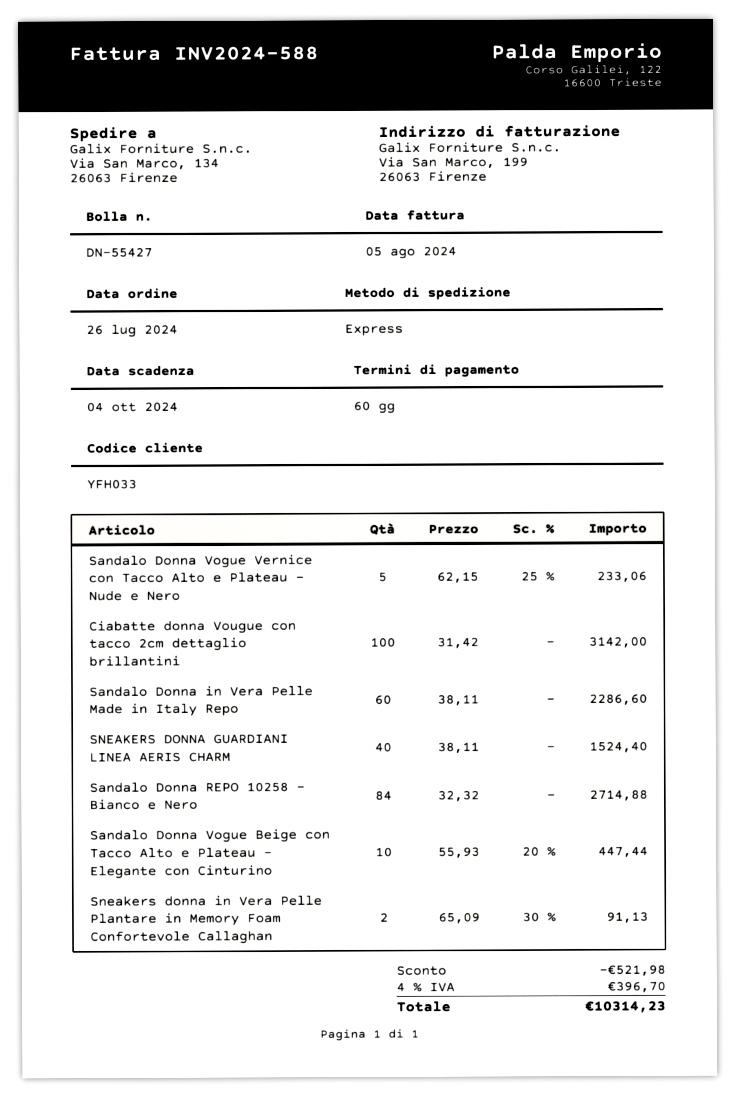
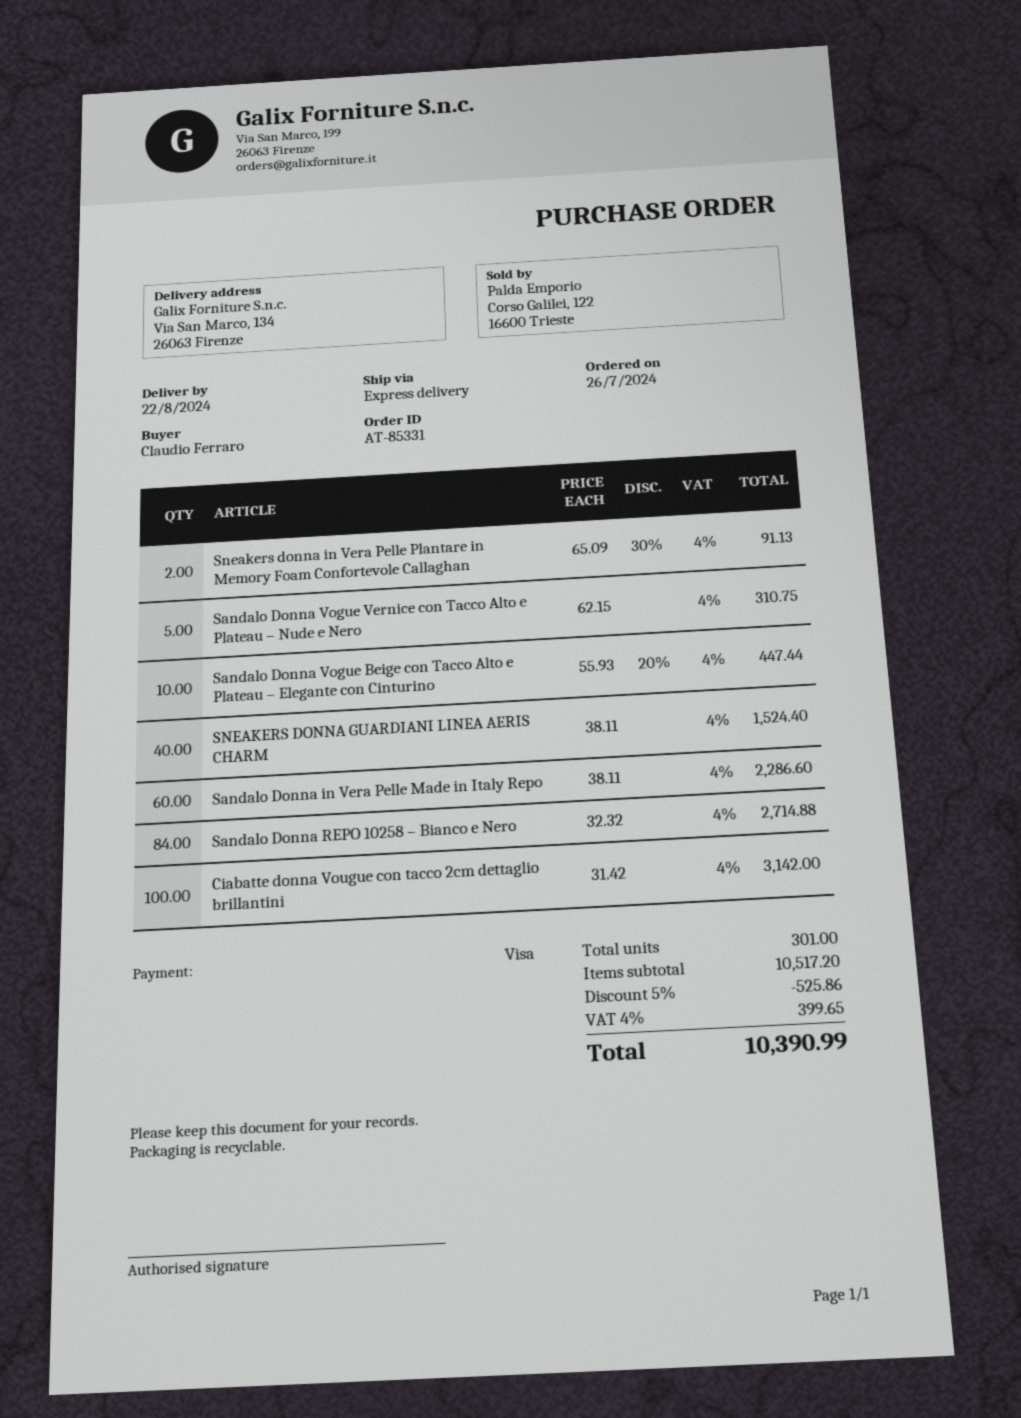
Sandalo Donna Vogue Vernice con Tacco Alto e Plateau – Nude e Nero: 5 x 62.15 - 25% = 233.06 -> 5 x 62.15 = 310.75
discount: 521.98 -> 525.86
tax: 4% = 396.70 -> 4% = 399.65
total: 10314.23 -> 10390.99

